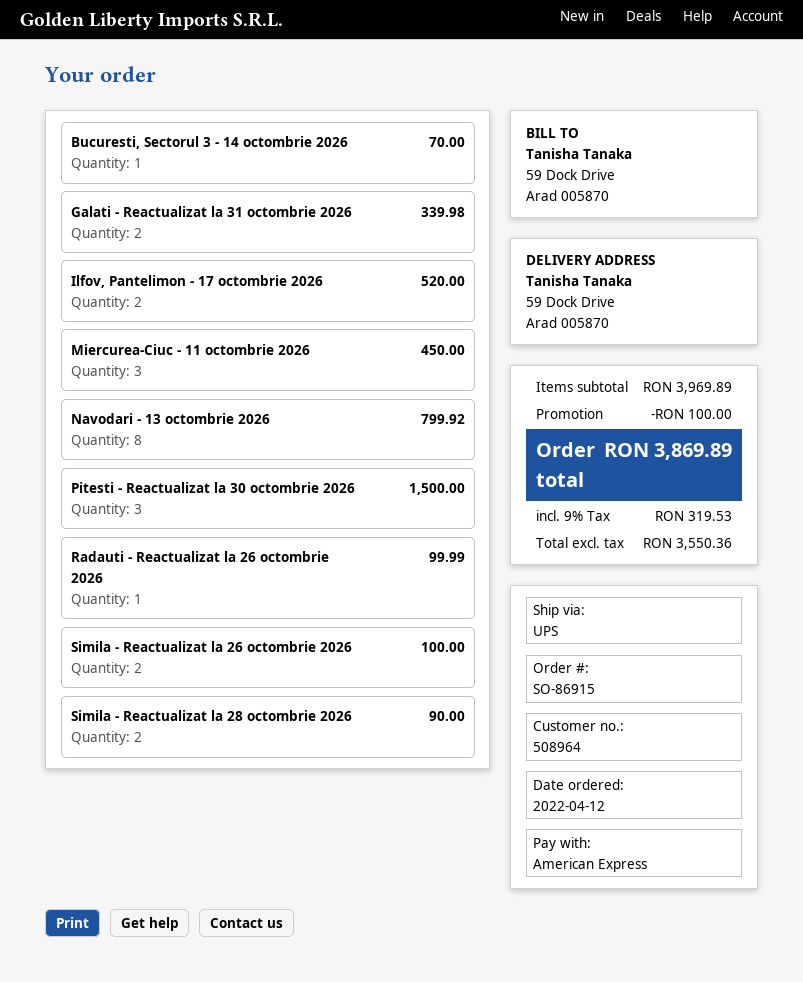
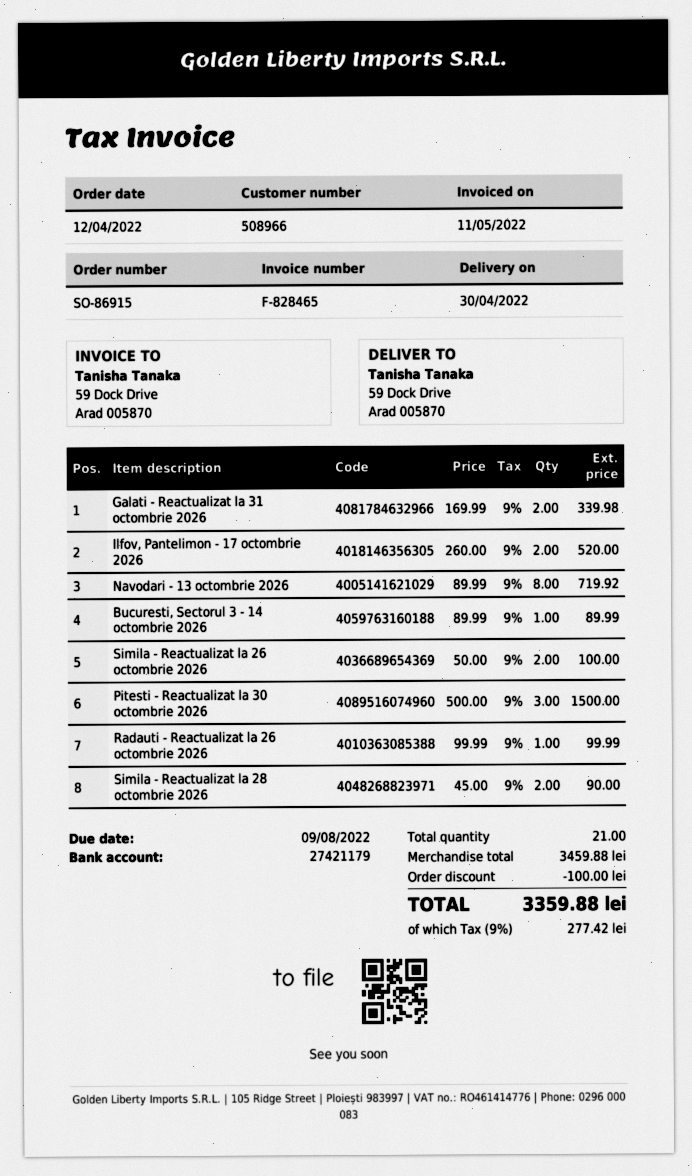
customer number: 508964 -> 508966
Bucuresti, Sectorul 3 - 14 octombrie 2026: 1 for 70.00 -> 1 for 89.99
Miercurea-Ciuc - 11 octombrie 2026: 3 for 450.00 -> none
Navodari - 13 octombrie 2026: 8 for 799.92 -> 8 for 719.92
subtotal: 3969.89 -> 3459.88
tax: 9% = 319.53 -> 9% = 277.42
total: 3869.89 -> 3359.88

